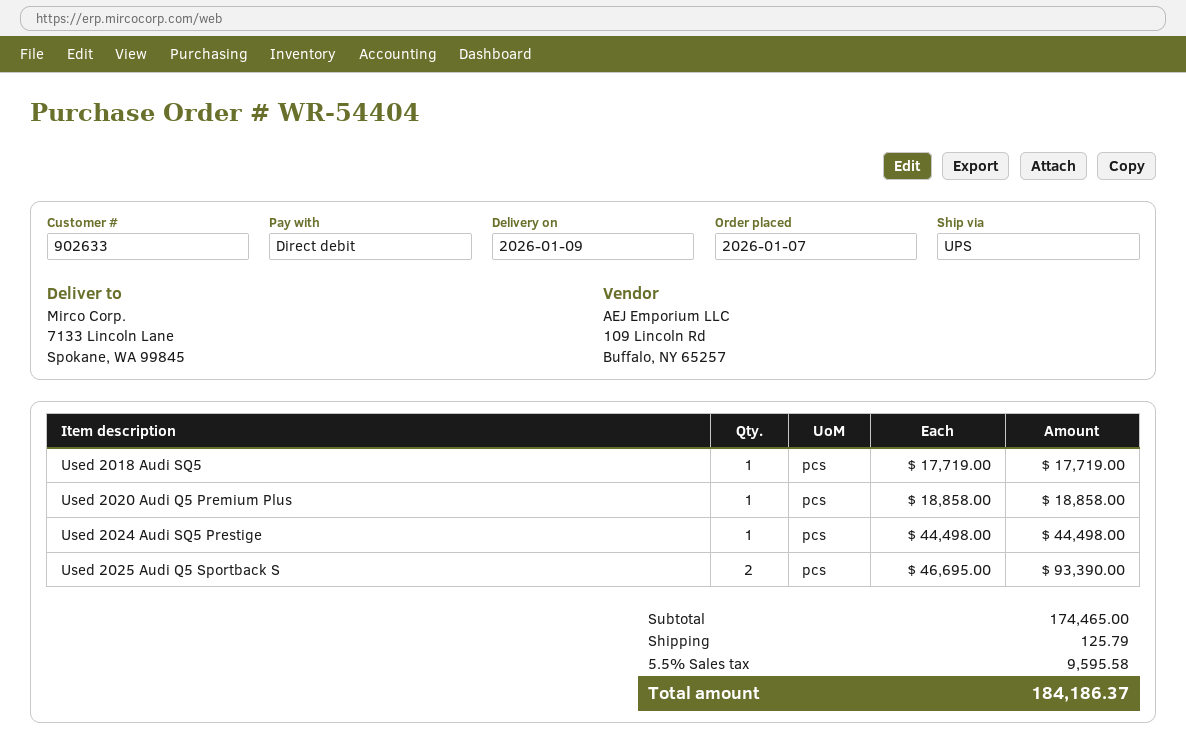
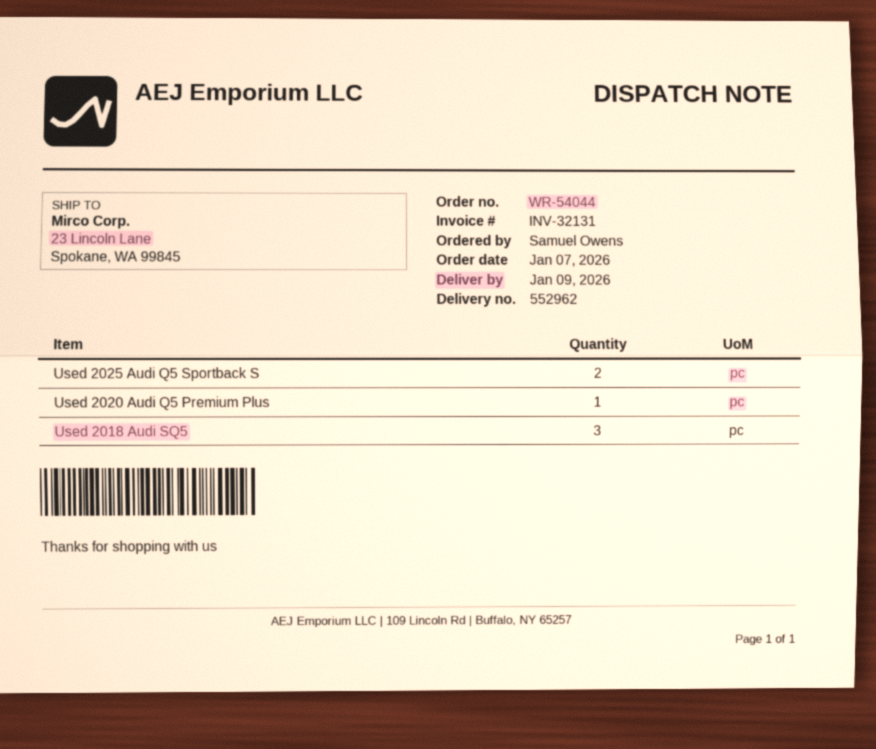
order number: WR-54404 -> WR-54044
ship to: 7133 Lincoln Lane, Spokane, WA 99845 -> 23 Lincoln Lane, Spokane, WA 99845
Used 2018 Audi SQ5: 1 -> 3
Used 2024 Audi SQ5 Prestige: 1 -> none

